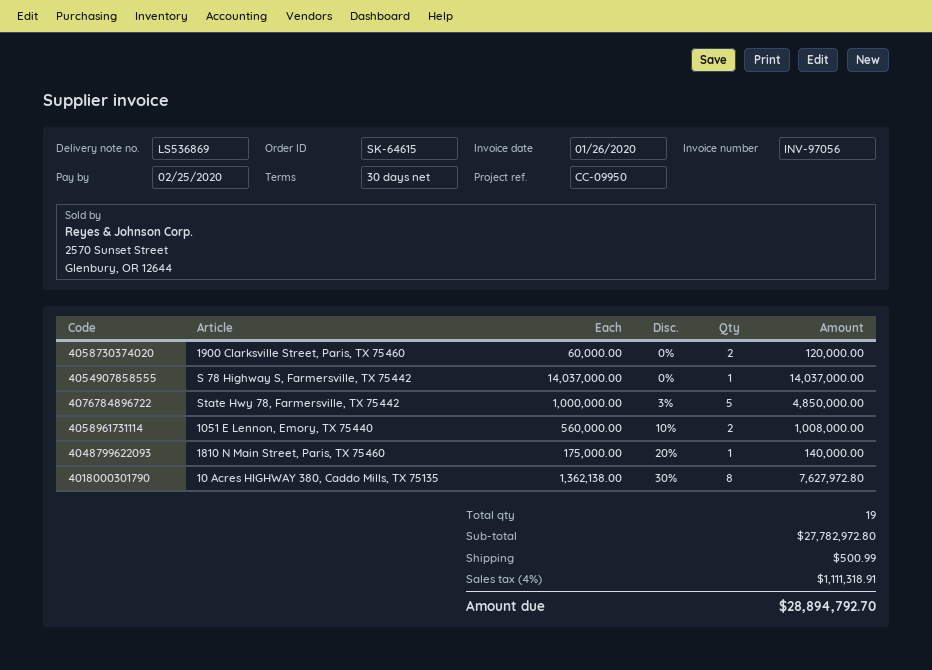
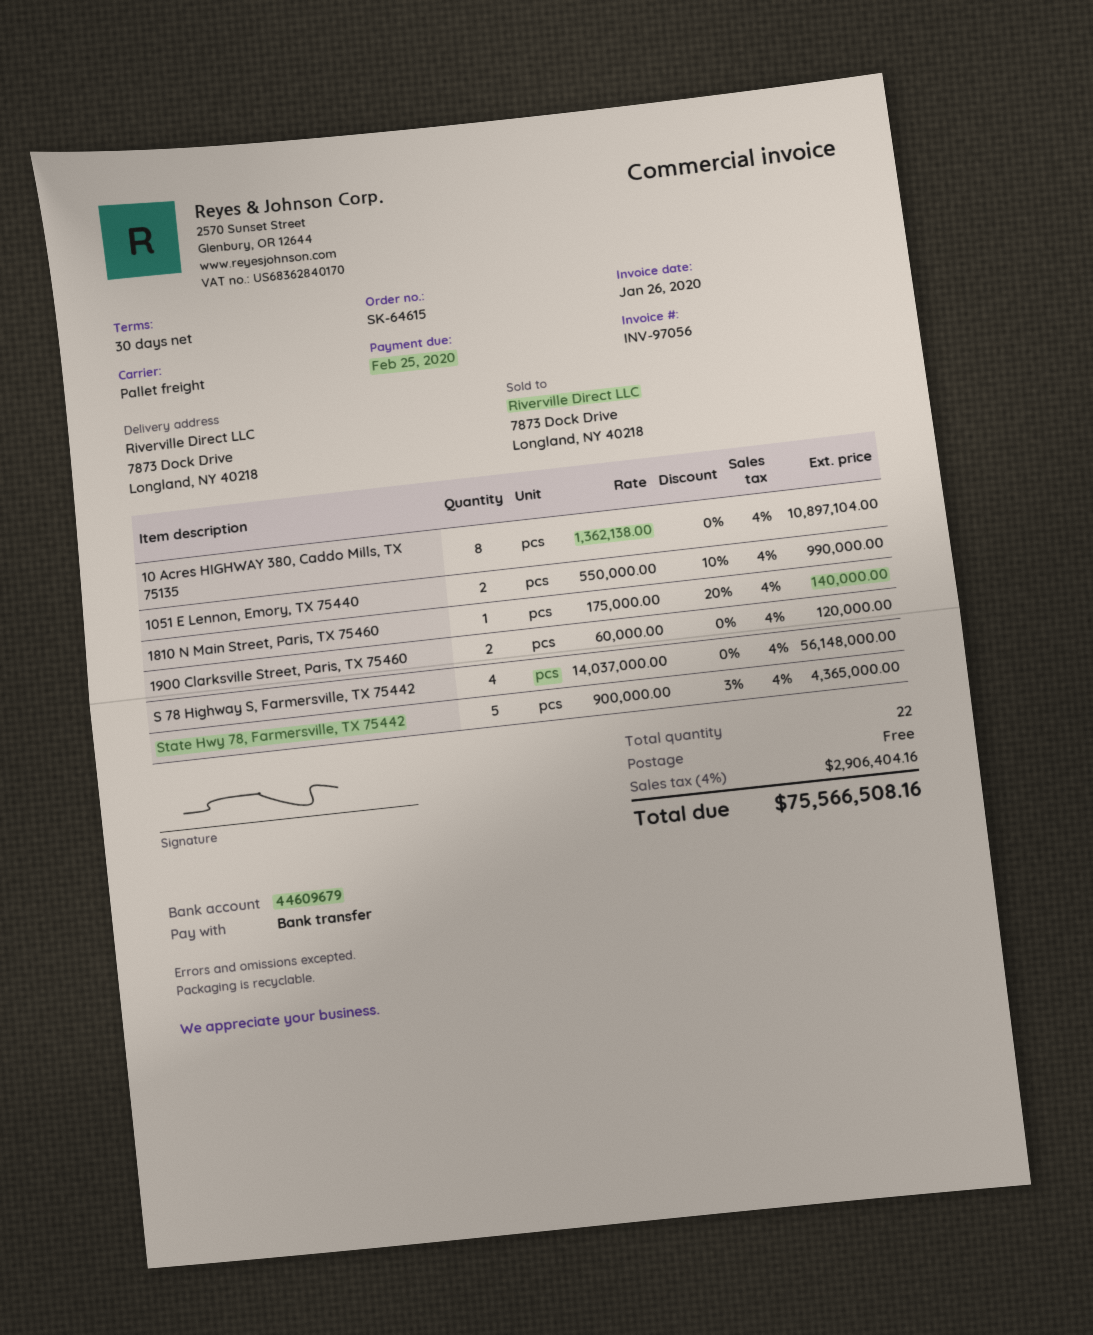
S 78 Highway S, Farmersville, TX 75442: 1 x 14037000.00 = 14037000.00 -> 4 x 14037000.00 = 56148000.00
State Hwy 78, Farmersville, TX 75442: 5 x 1000000.00 - 3% = 4850000.00 -> 5 x 900000.00 - 3% = 4365000.00
1051 E Lennon, Emory, TX 75440: 2 x 560000.00 - 10% = 1008000.00 -> 2 x 550000.00 - 10% = 990000.00
10 Acres HIGHWAY 380, Caddo Mills, TX 75135: 8 x 1362138.00 - 30% = 7627972.80 -> 8 x 1362138.00 = 10897104.00
total quantity: 19 -> 22
shipping: 500.99 -> 0.00
tax: 4% = 1111318.91 -> 4% = 2906404.16
total: 28894792.70 -> 75566508.16

